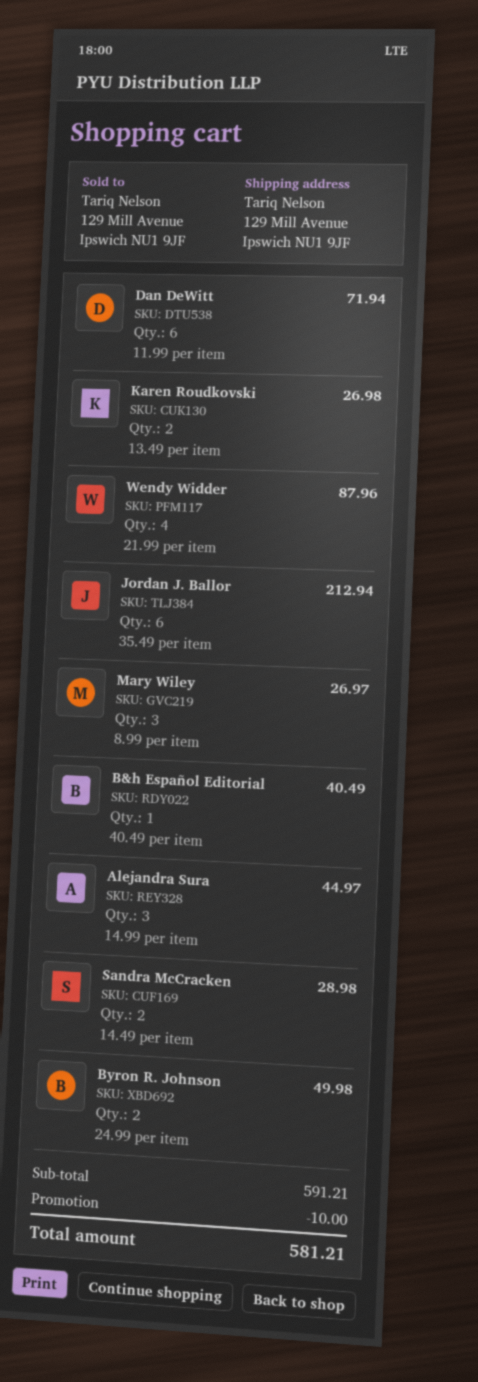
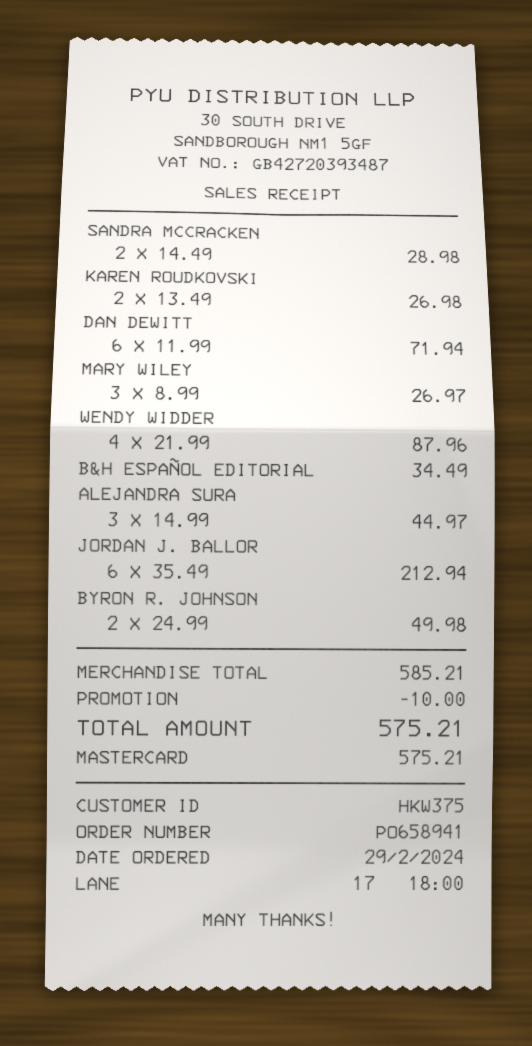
B&h Español Editorial: 1 x 40.49 = 40.49 -> 1 x 34.49 = 34.49
subtotal: 591.21 -> 585.21
total: 581.21 -> 575.21

